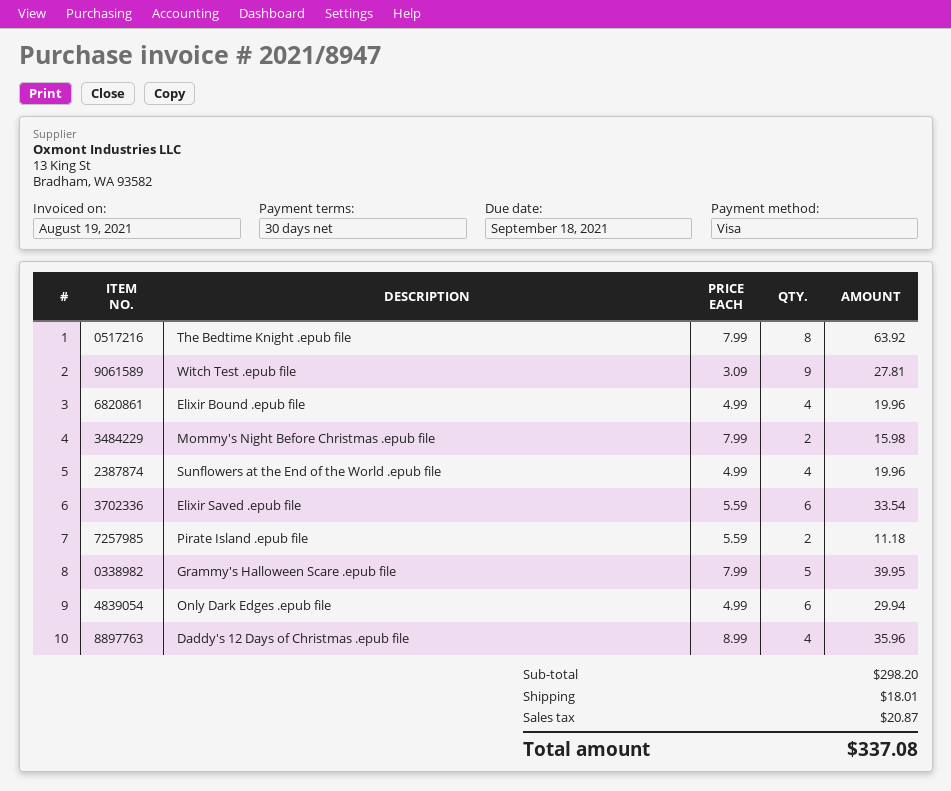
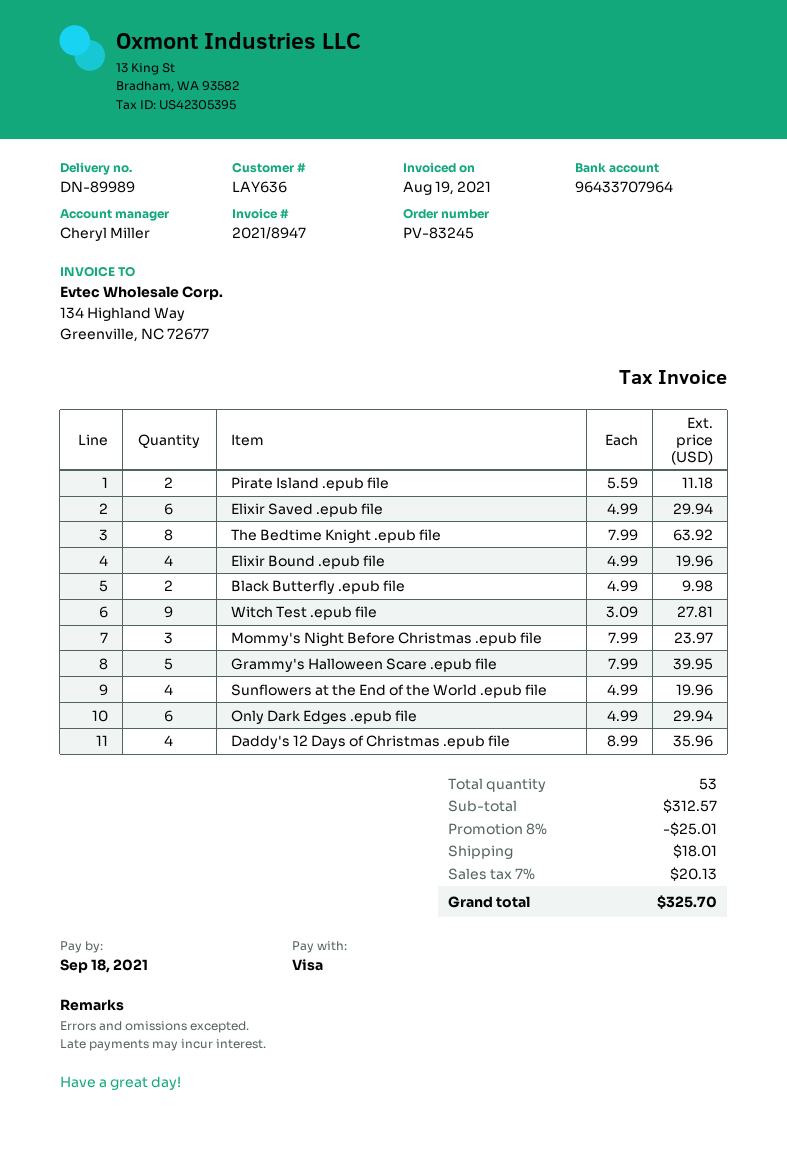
Mommy's Night Before Christmas .epub file: 2 x 7.99 = 15.98 -> 3 x 7.99 = 23.97
Elixir Saved .epub file: 6 x 5.59 = 33.54 -> 6 x 4.99 = 29.94
Black Butterfly .epub file: none -> 2 x 4.99 = 9.98
subtotal: 298.20 -> 312.57
discount: none -> 8% = 25.01
tax: 20.87 -> 20.13
total: 337.08 -> 325.70

